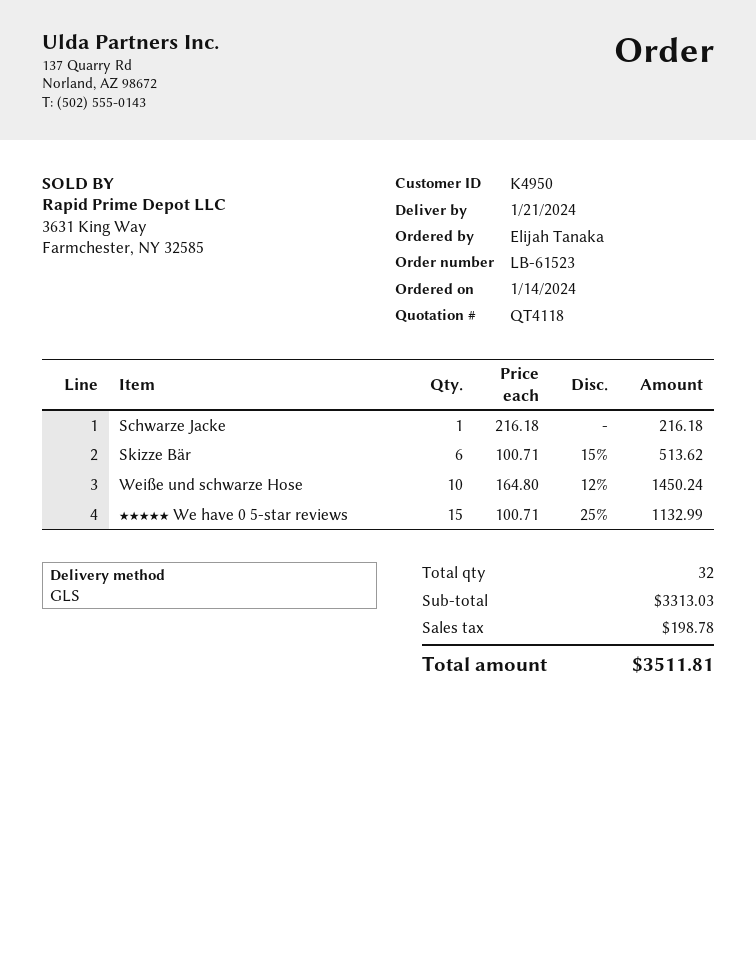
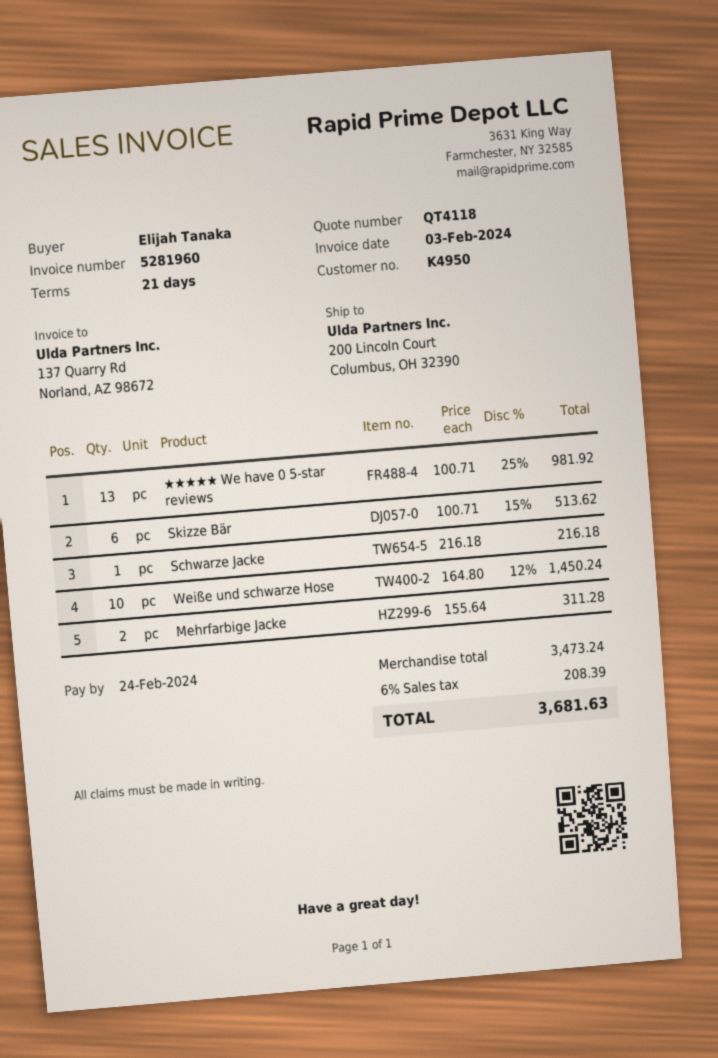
★★★★★ We have 0 5-star reviews: 15 x 100.71 - 25% = 1132.99 -> 13 x 100.71 - 25% = 981.92
Mehrfarbige Jacke: none -> 2 x 155.64 = 311.28
subtotal: 3313.03 -> 3473.24
tax: 198.78 -> 208.39
total: 3511.81 -> 3681.63

